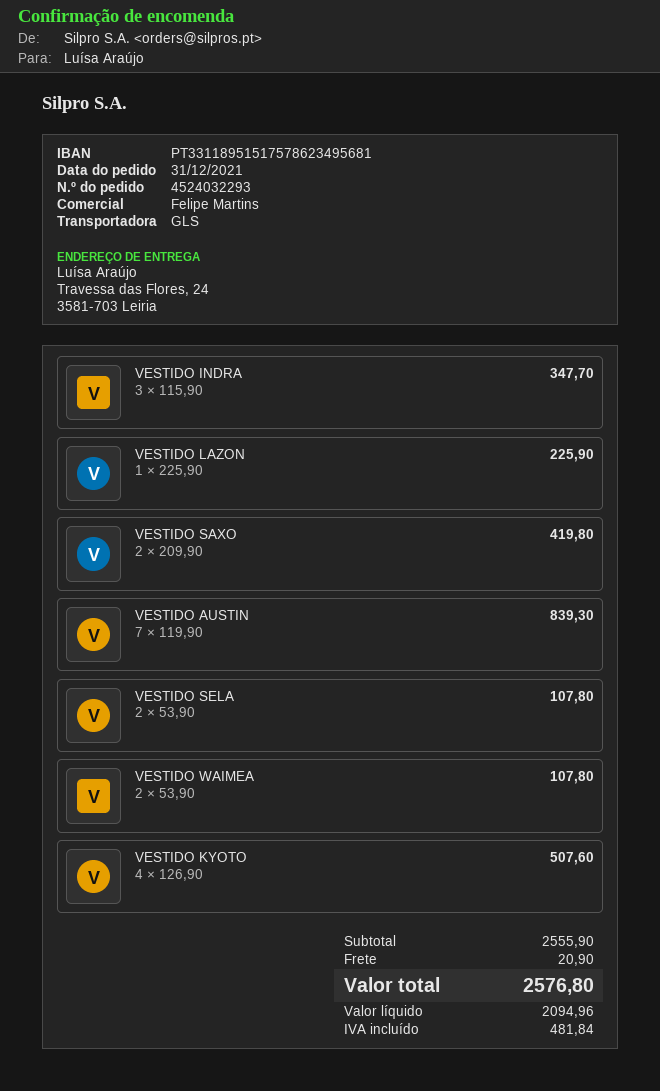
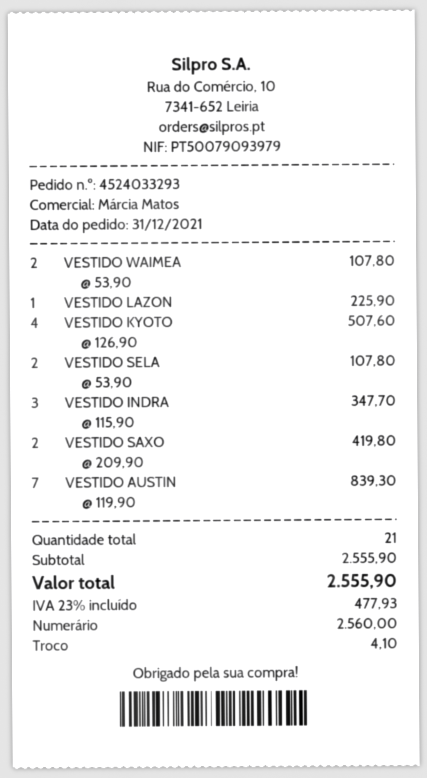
order number: 4524032293 -> 4524033293
sales rep: Felipe Martins -> Márcia Matos
shipping: 20.90 -> none
tax: 481.84 -> 477.93
total: 2576.80 -> 2555.90

